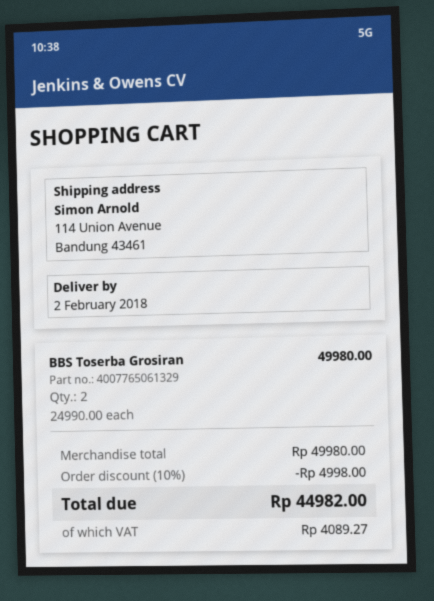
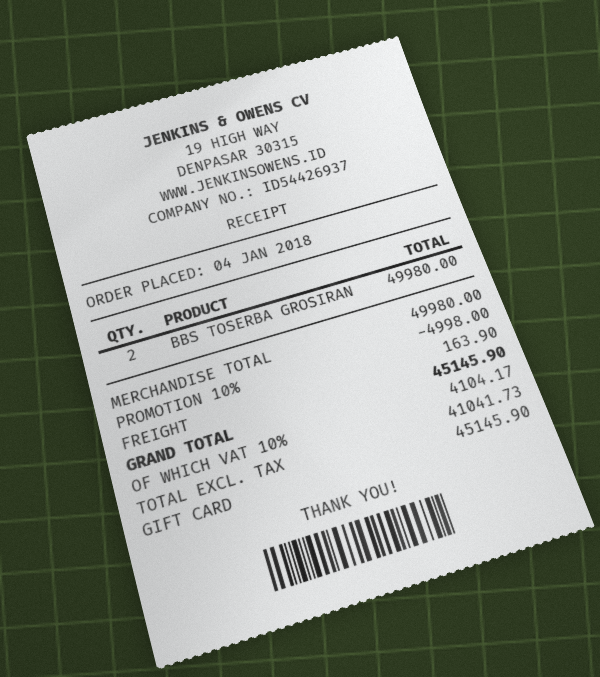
shipping: none -> 163.90
tax: 4089.27 -> 4104.17
total: 44982.00 -> 45145.90

